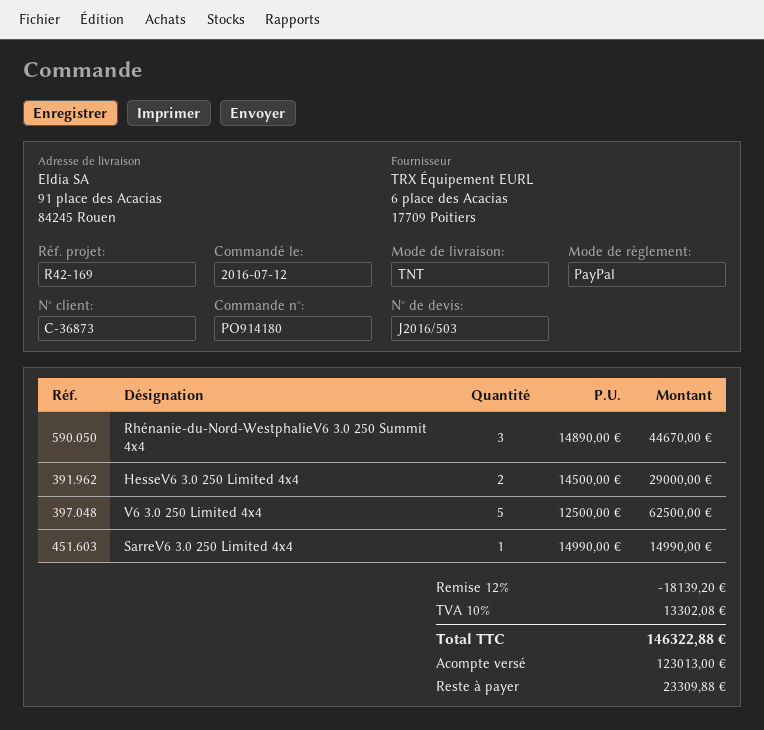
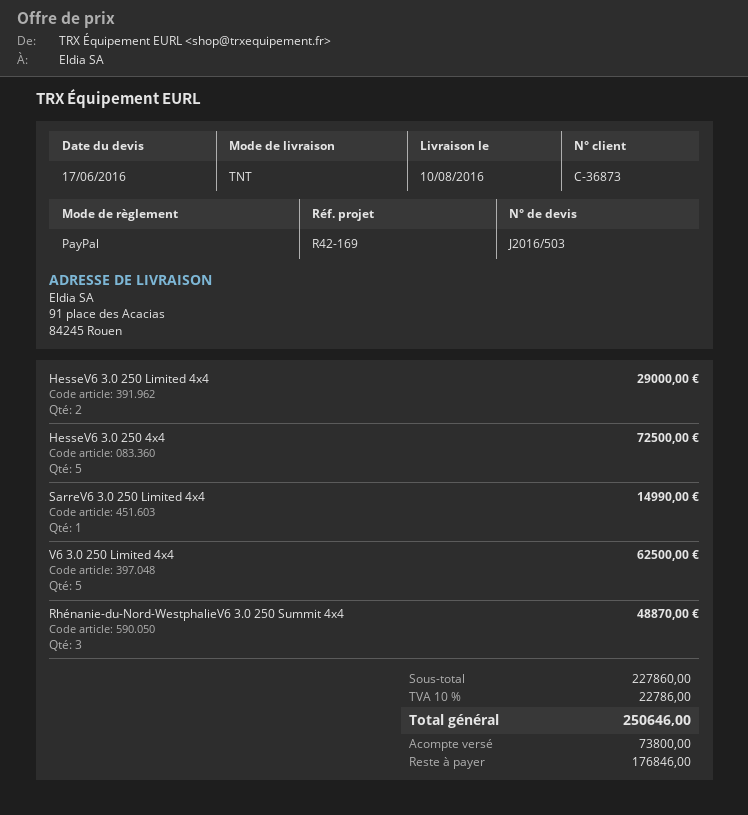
Rhénanie-du-Nord-WestphalieV6 3.0 250 Summit 4x4: 3 for 44670.00 -> 3 for 48870.00
HesseV6 3.0 250 4x4: none -> 5 for 72500.00
discount: 12% = 18139.20 -> none
tax: 10% = 13302.08 -> 10% = 22786.00
total: 146322.88 -> 250646.00
deposit: 123013.00 -> 73800.00
balance: 23309.88 -> 176846.00

